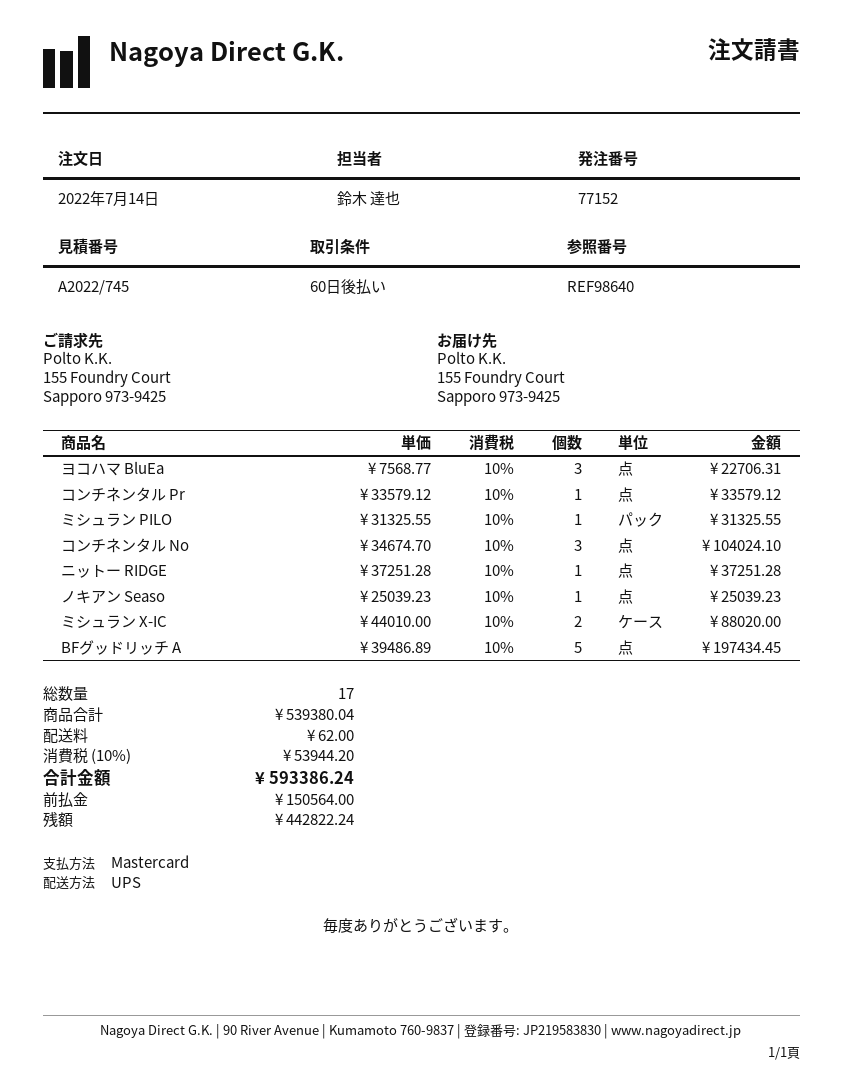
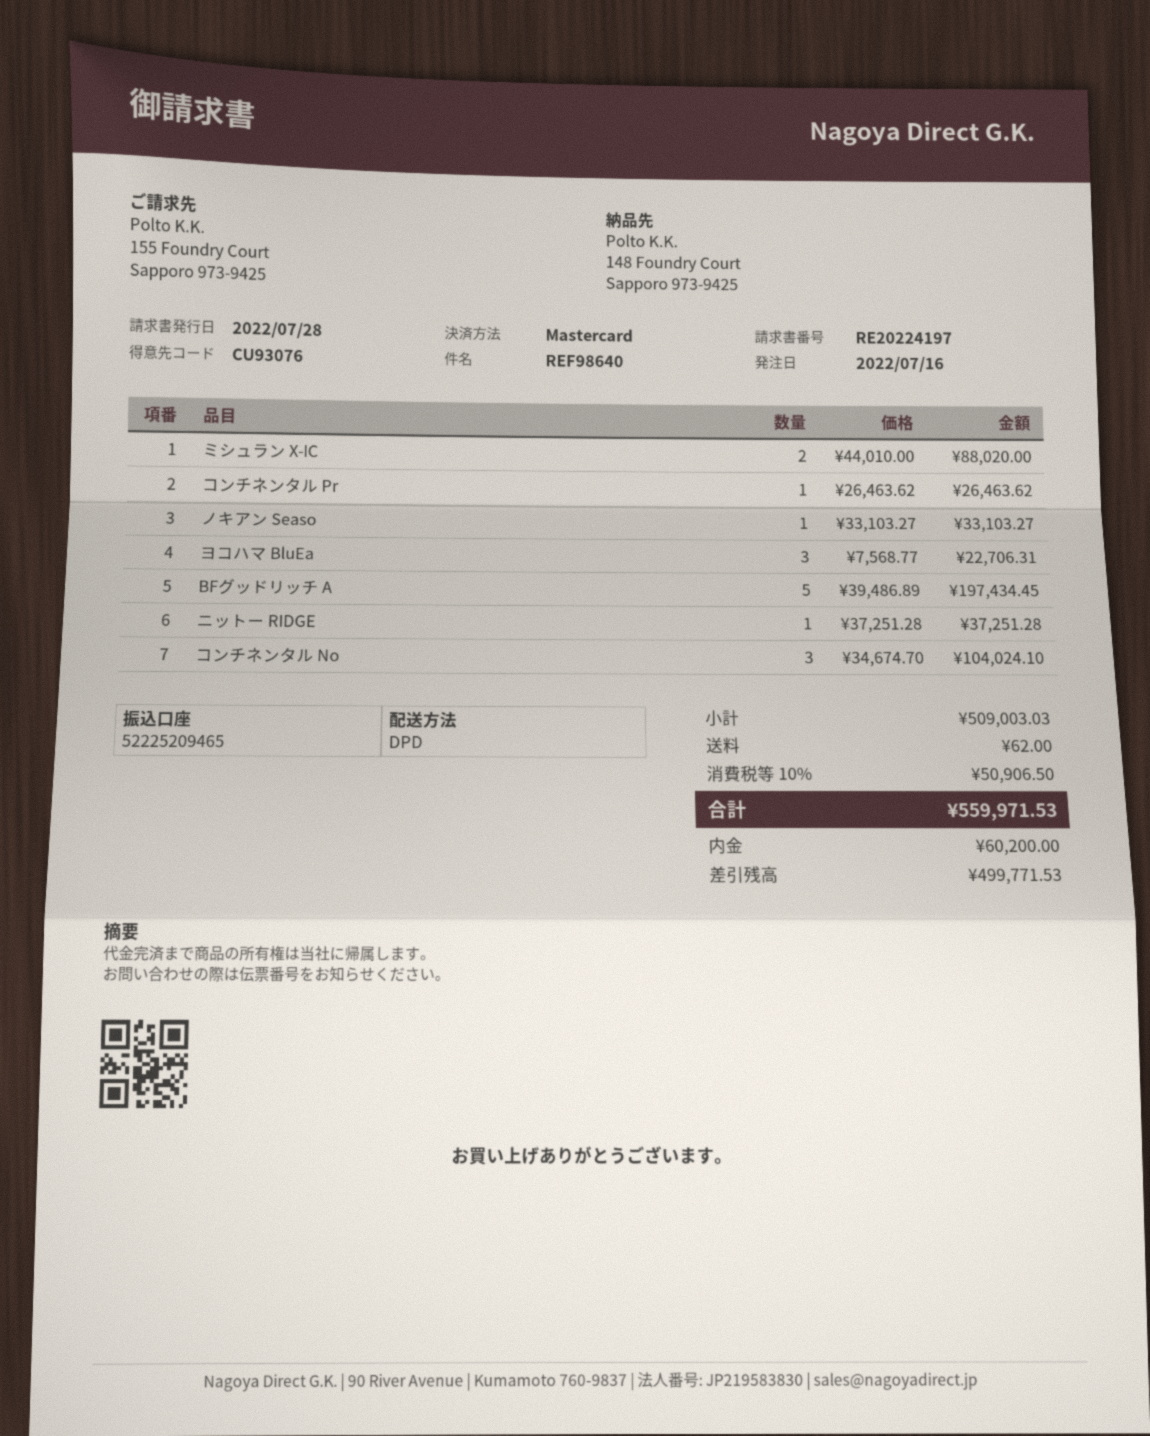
order date: 2022-07-14 -> 2022-07-16
shipping method: UPS -> DPD
ship to: 155 Foundry Court, Sapporo 973-9425 -> 148 Foundry Court, Sapporo 973-9425
コンチネンタル Pr: 1 x 33579.12 = 33579.12 -> 1 x 26463.62 = 26463.62
ミシュラン PILO: 1 x 31325.55 = 31325.55 -> none
ノキアン Seaso: 1 x 25039.23 = 25039.23 -> 1 x 33103.27 = 33103.27
subtotal: 539380.04 -> 509003.03
tax: 10% = 53944.20 -> 10% = 50906.50
total: 593386.24 -> 559971.53
deposit: 150564.00 -> 60200.00
balance: 442822.24 -> 499771.53

